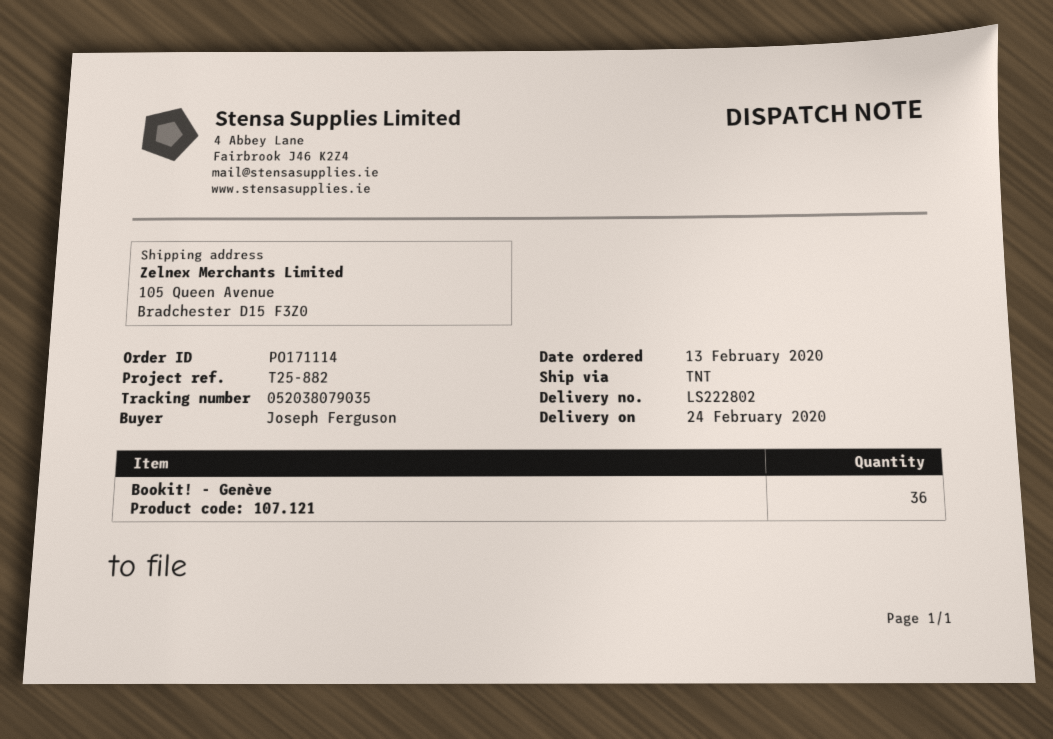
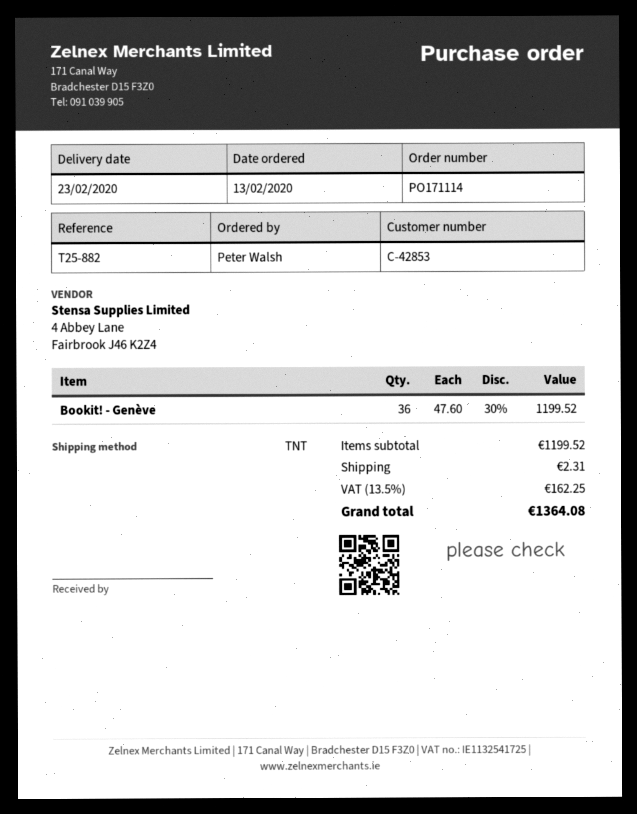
delivery date: 2020-02-24 -> 2020-02-23
ordered by: Joseph Ferguson -> Peter Walsh

